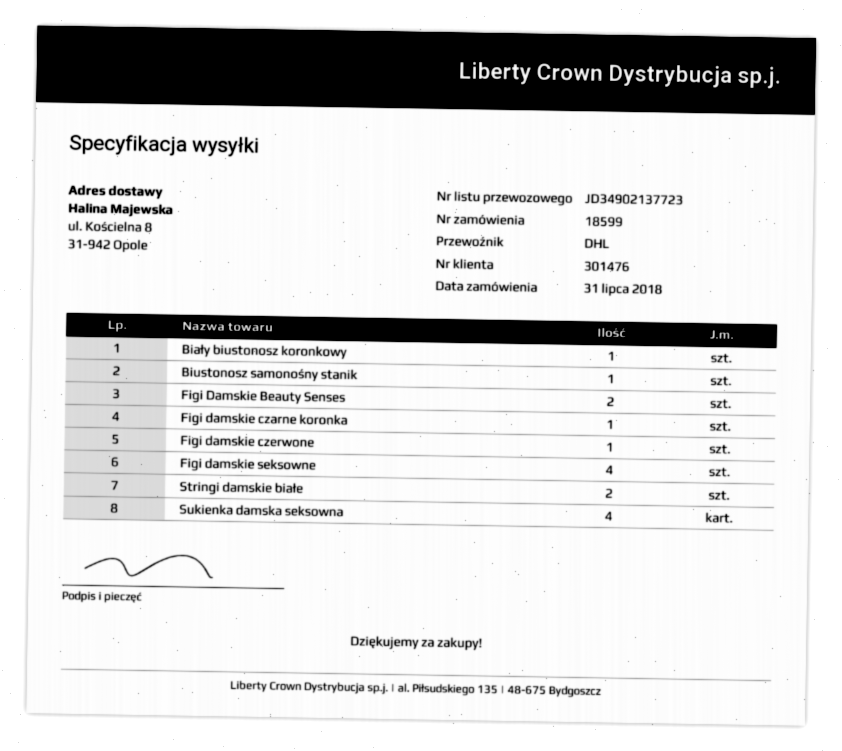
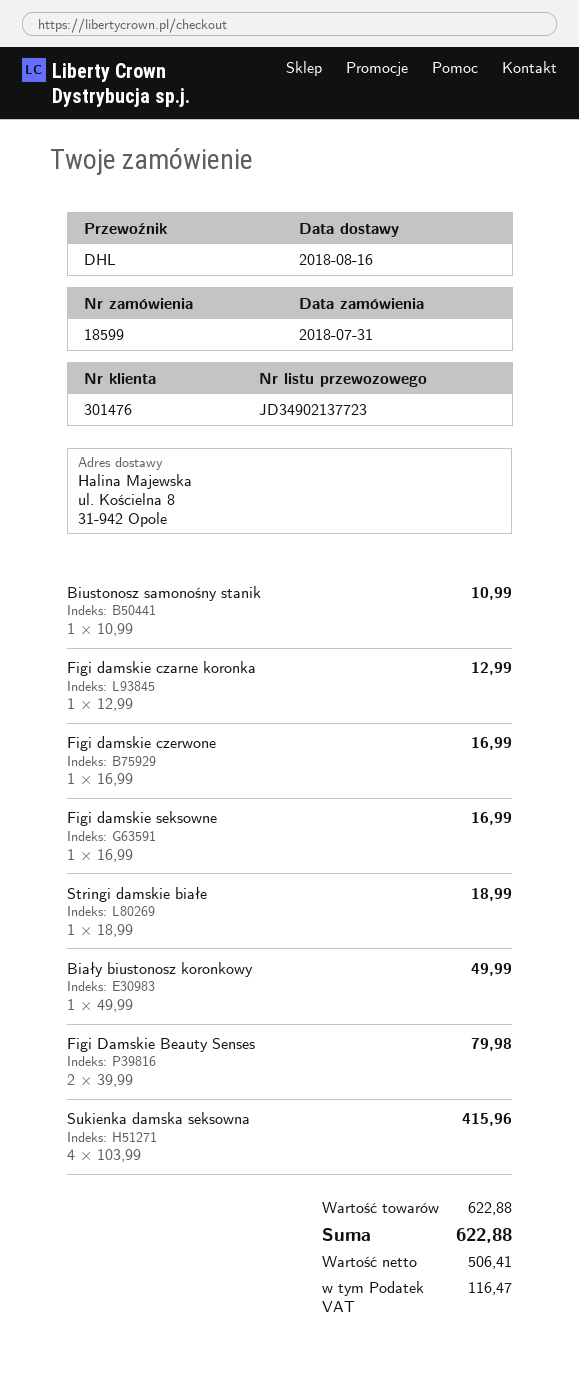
Figi damskie seksowne: 4 -> 1
Stringi damskie białe: 2 -> 1

